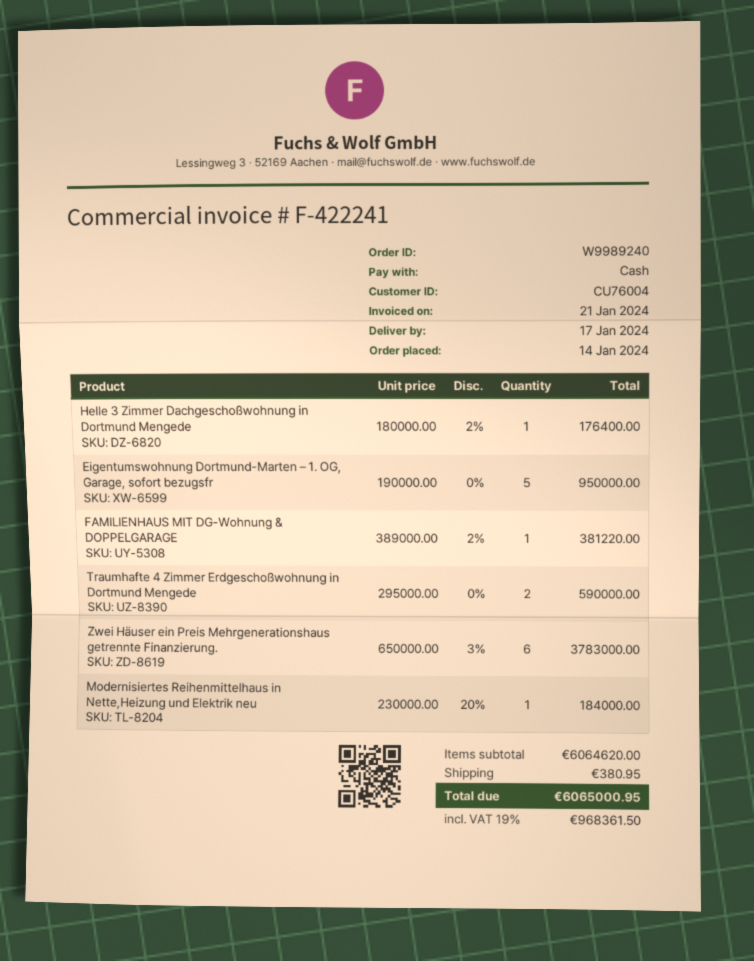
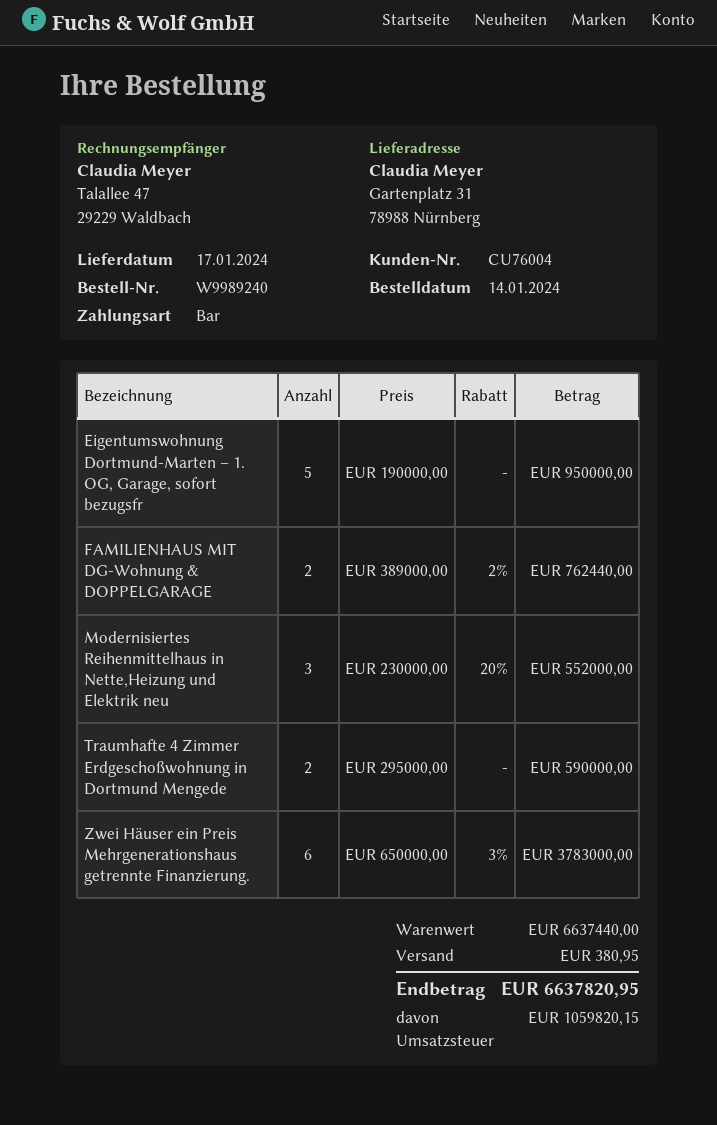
Helle 3 Zimmer Dachgeschoßwohnung in Dortmund Mengede: 1 x 180000.00 - 2% = 176400.00 -> none
FAMILIENHAUS MIT DG-Wohnung & DOPPELGARAGE: 1 x 389000.00 - 2% = 381220.00 -> 2 x 389000.00 - 2% = 762440.00
Modernisiertes Reihenmittelhaus in Nette,Heizung und Elektrik neu: 1 x 230000.00 - 20% = 184000.00 -> 3 x 230000.00 - 20% = 552000.00
subtotal: 6064620.00 -> 6637440.00
tax: 968361.50 -> 1059820.15
total: 6065000.95 -> 6637820.95

